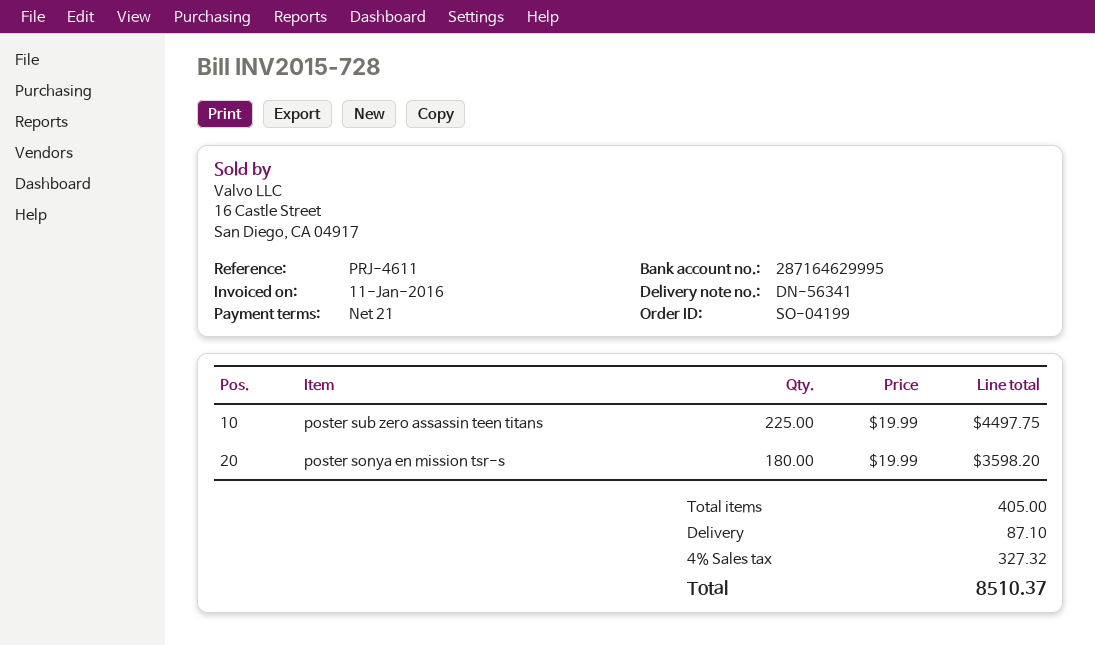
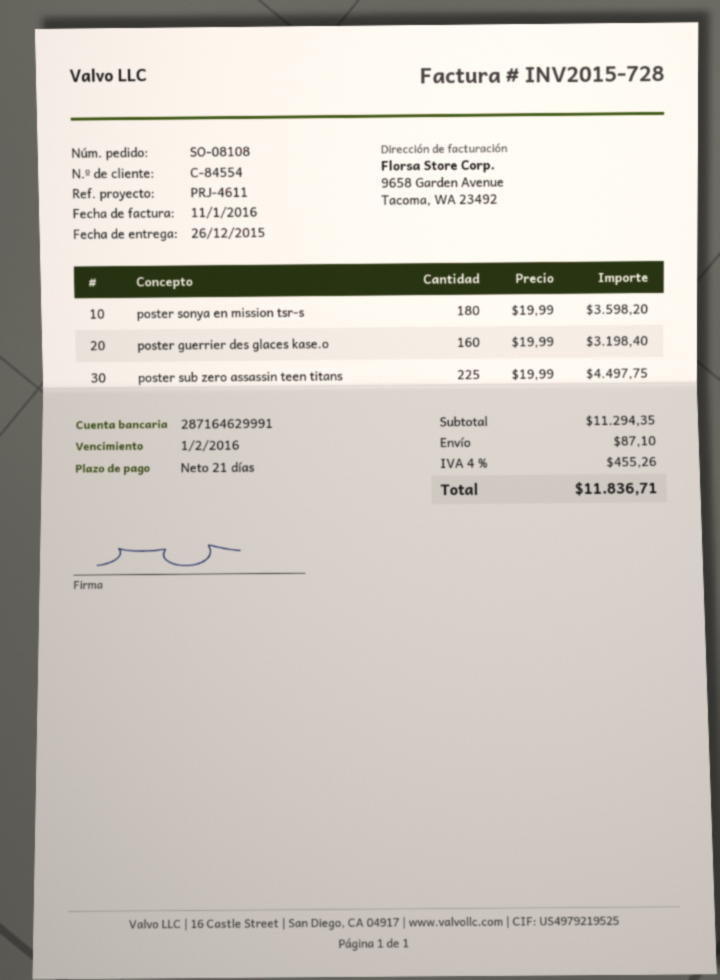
order number: SO-04199 -> SO-08108
bank account: 287164629995 -> 287164629991
poster guerrier des glaces kase.o: none -> 160 x 19.99 = 3198.40
tax: 4% = 327.32 -> 4% = 455.26
total: 8510.37 -> 11836.71

